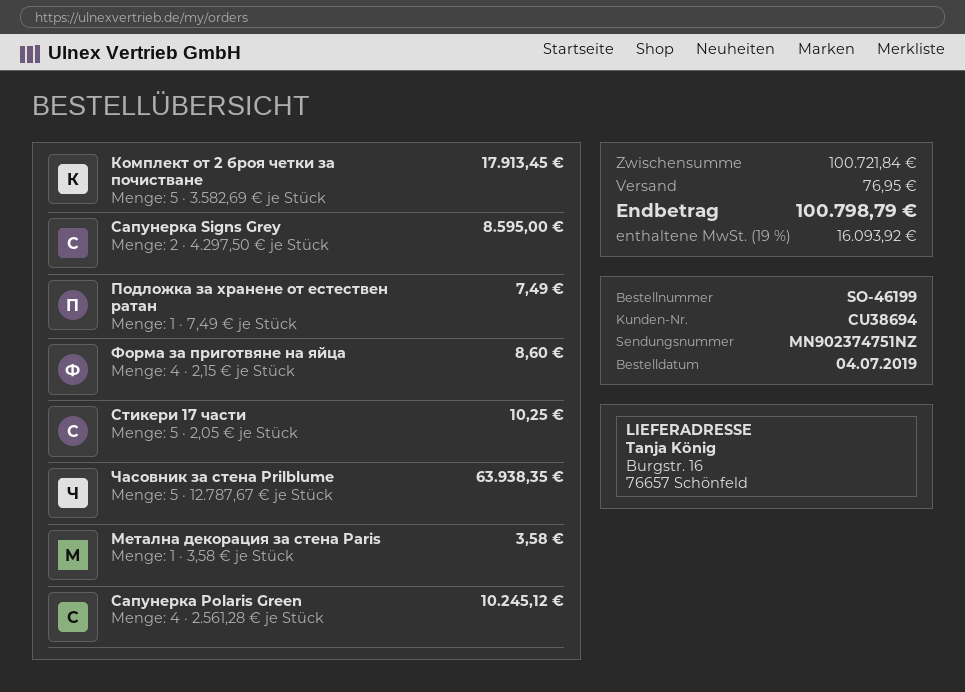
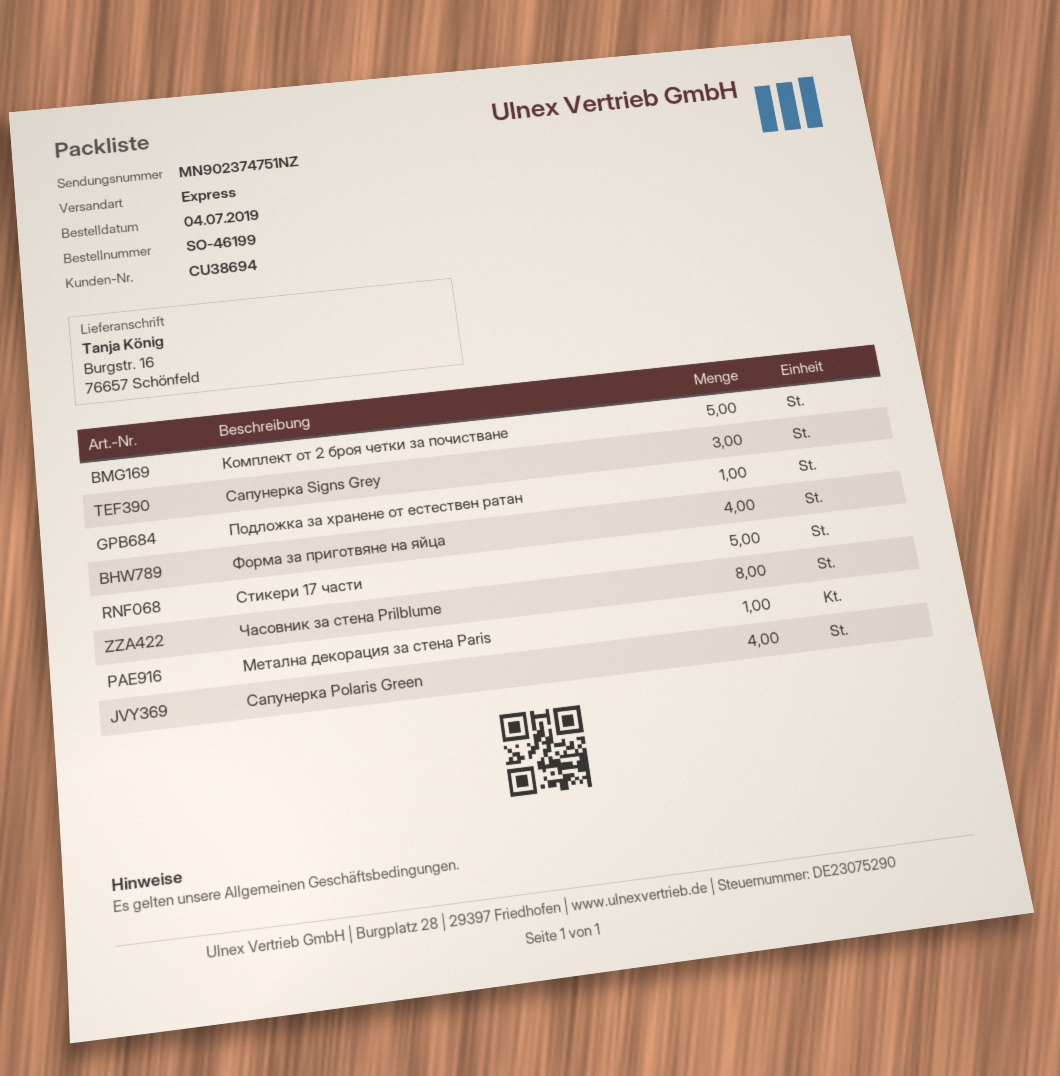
Сапунерка Signs Grey: 2 -> 3
Часовник за стена Prilblume: 5 -> 8

